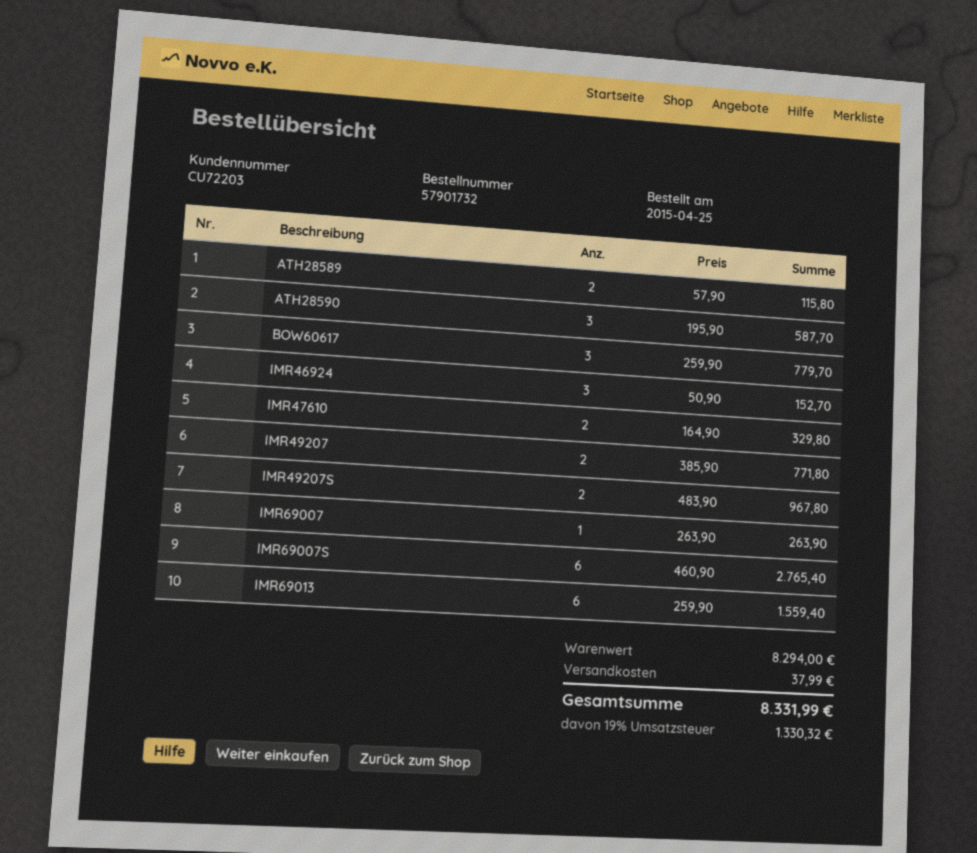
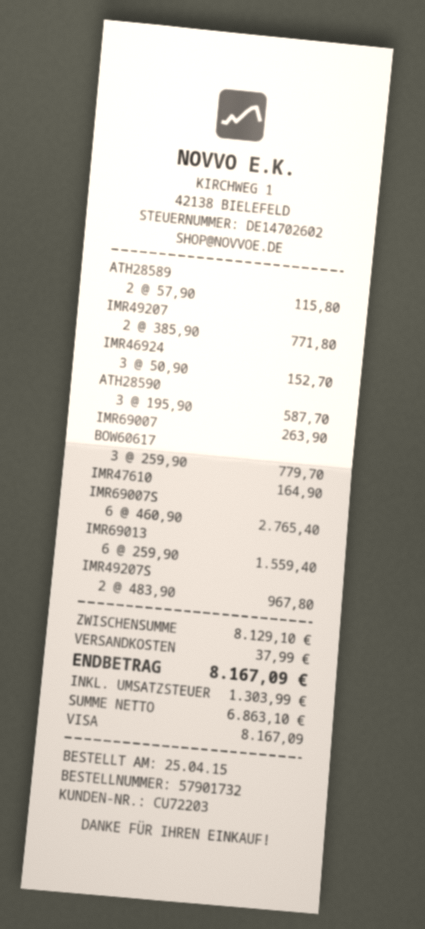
IMR47610: 2 x 164.90 = 329.80 -> 1 x 164.90 = 164.90
subtotal: 8294.00 -> 8129.10
tax: 1330.32 -> 1303.99
total: 8331.99 -> 8167.09

